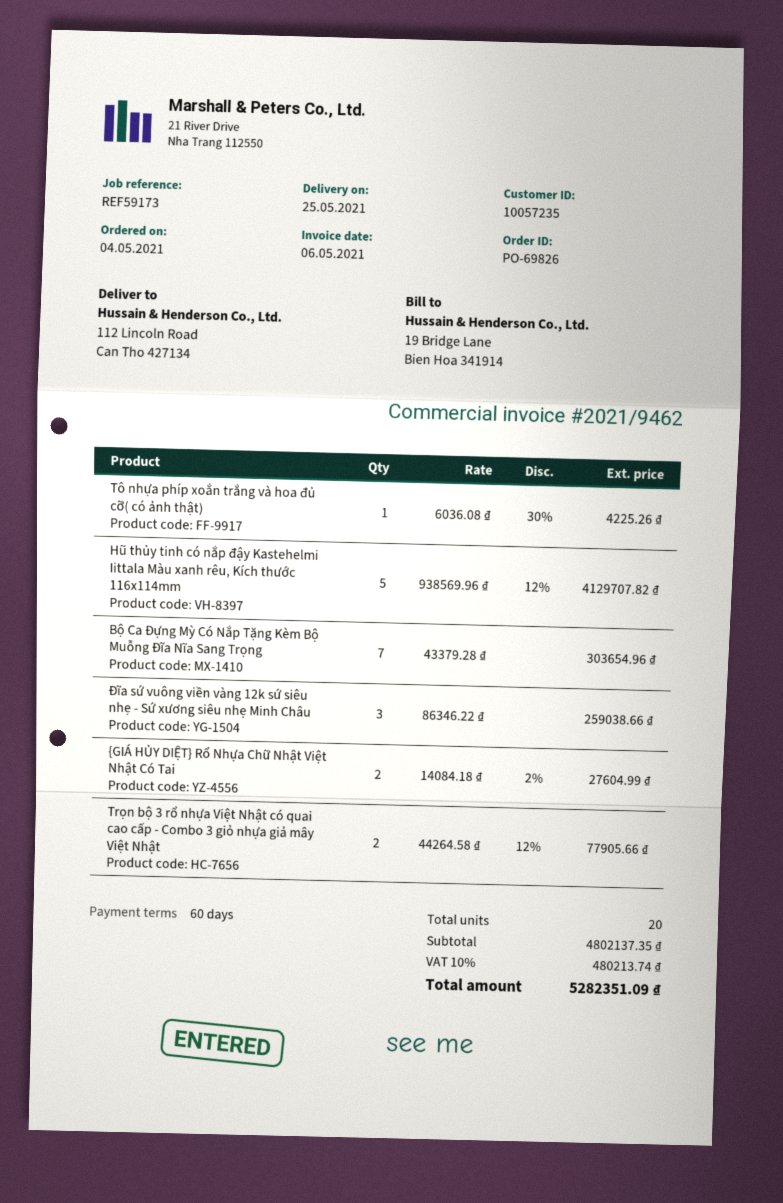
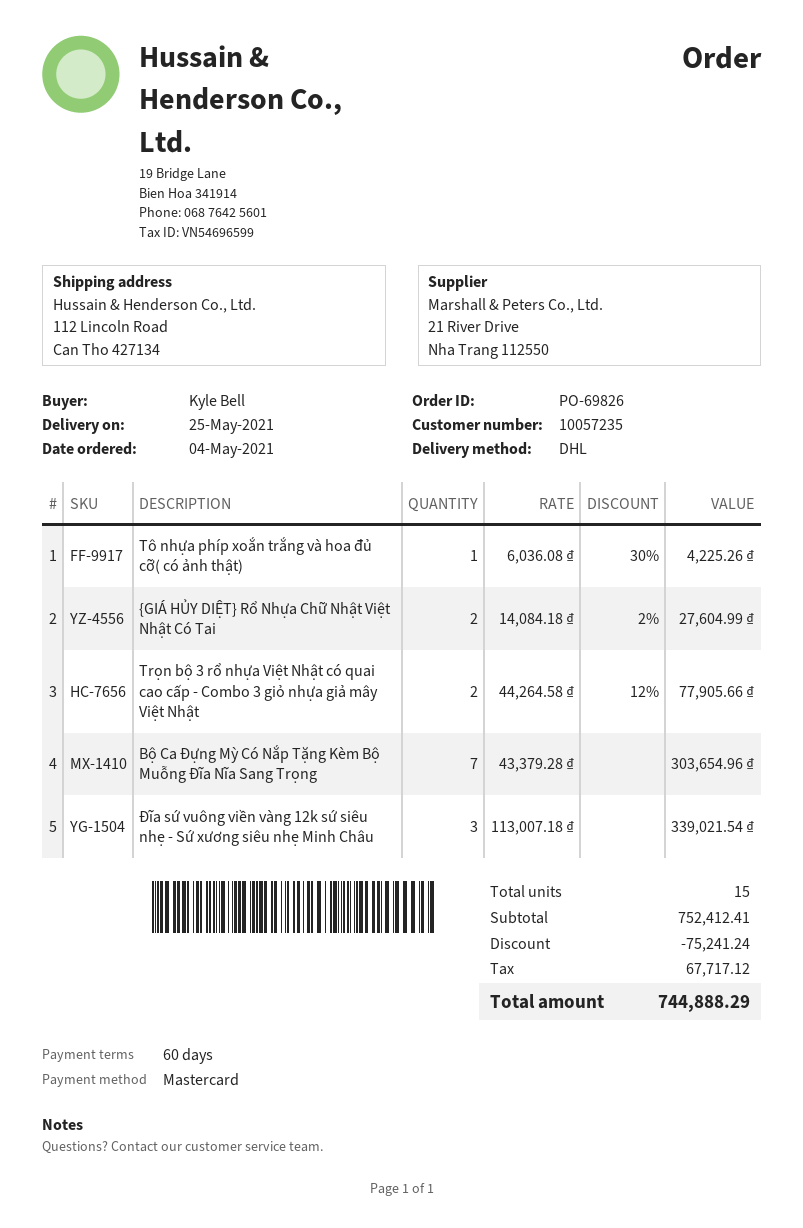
Hũ thủy tinh có nắp đậy Kastehelmi Iittala Màu xanh rêu, Kích thước 116x114mm: 5 x 938569.96 - 12% = 4129707.82 -> none
Đĩa sứ vuông viền vàng 12k sứ siêu nhẹ - Sứ xương siêu nhẹ Minh Châu: 3 x 86346.22 = 259038.66 -> 3 x 113007.18 = 339021.54
total quantity: 20 -> 15
subtotal: 4802137.35 -> 752412.41
discount: none -> 75241.24
tax: 480213.74 -> 67717.12
total: 5282351.09 -> 744888.29

